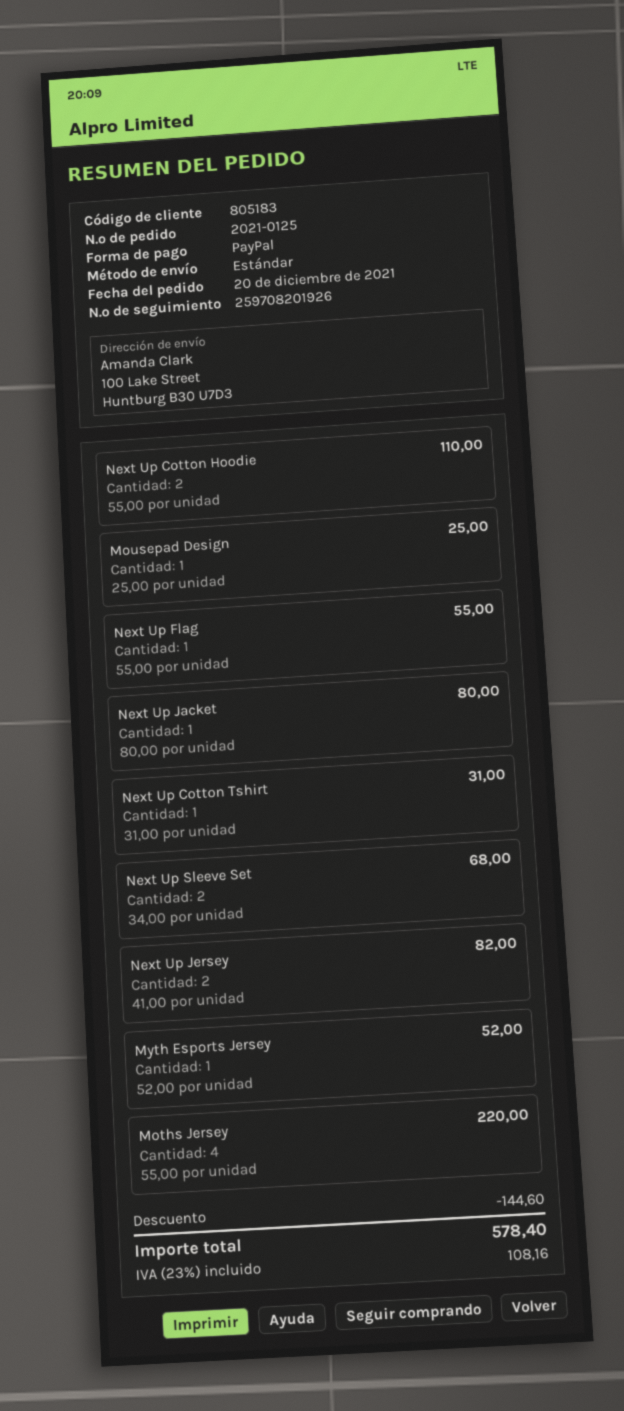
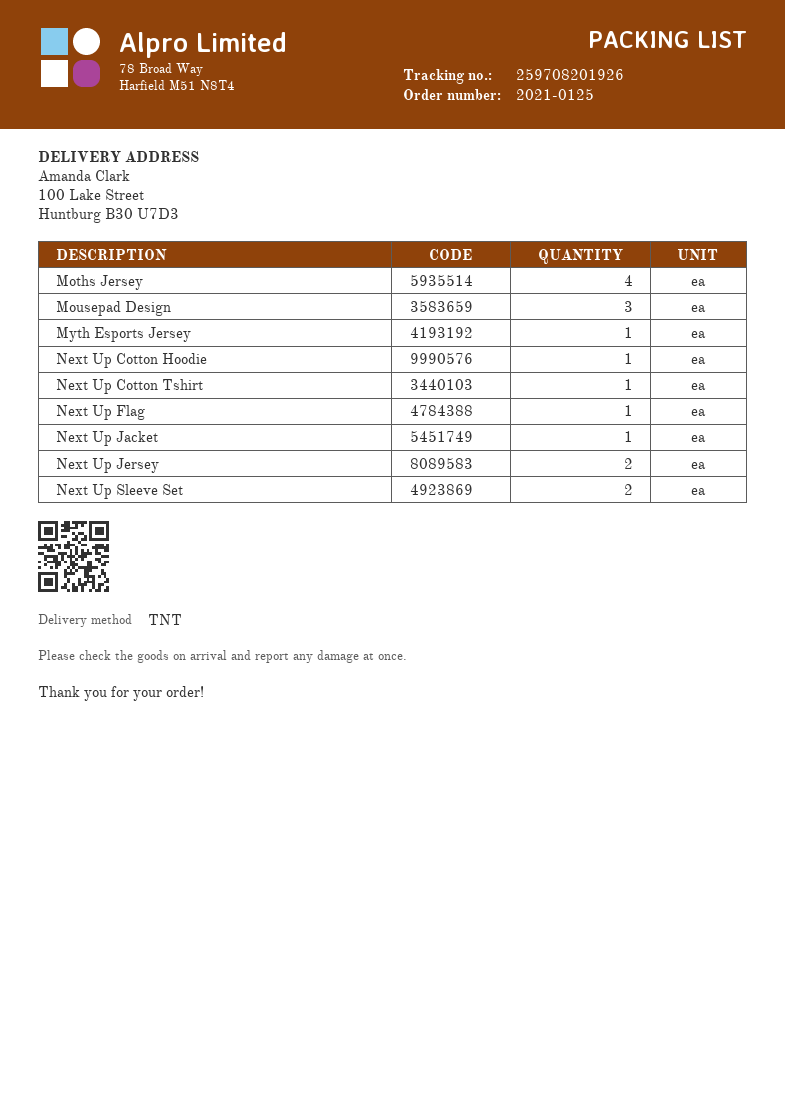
shipping method: standard -> TNT
Next Up Cotton Hoodie: 2 -> 1
Mousepad Design: 1 -> 3

